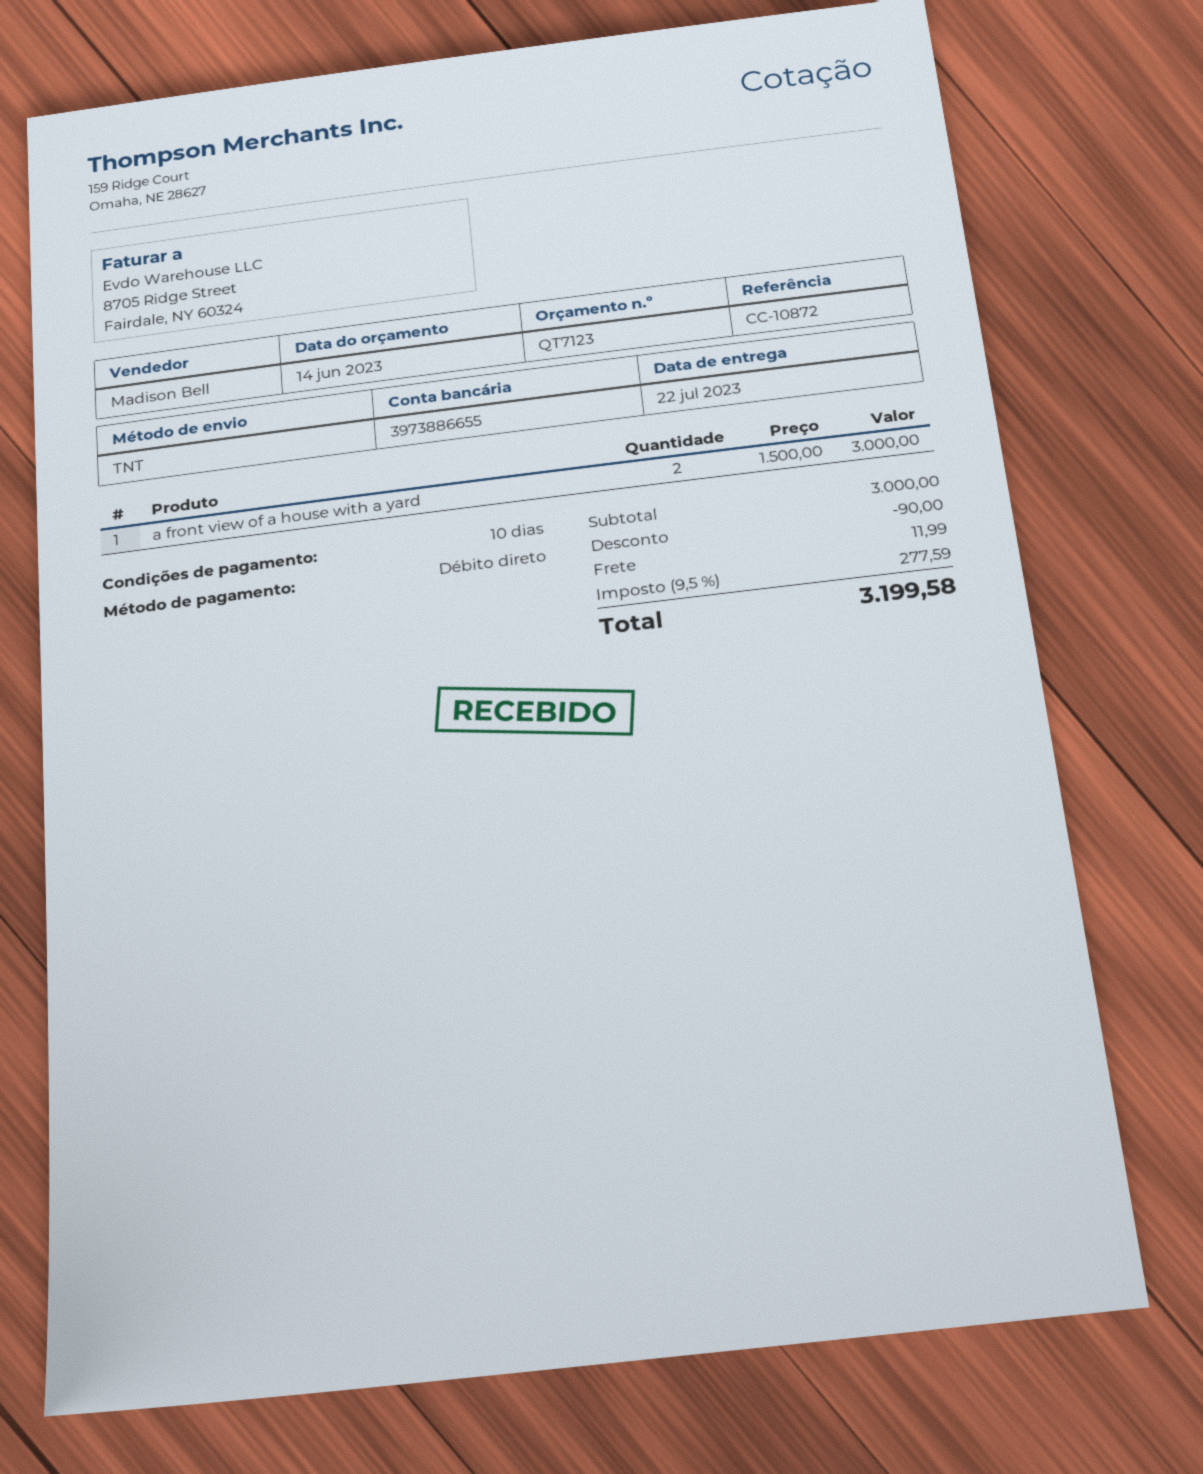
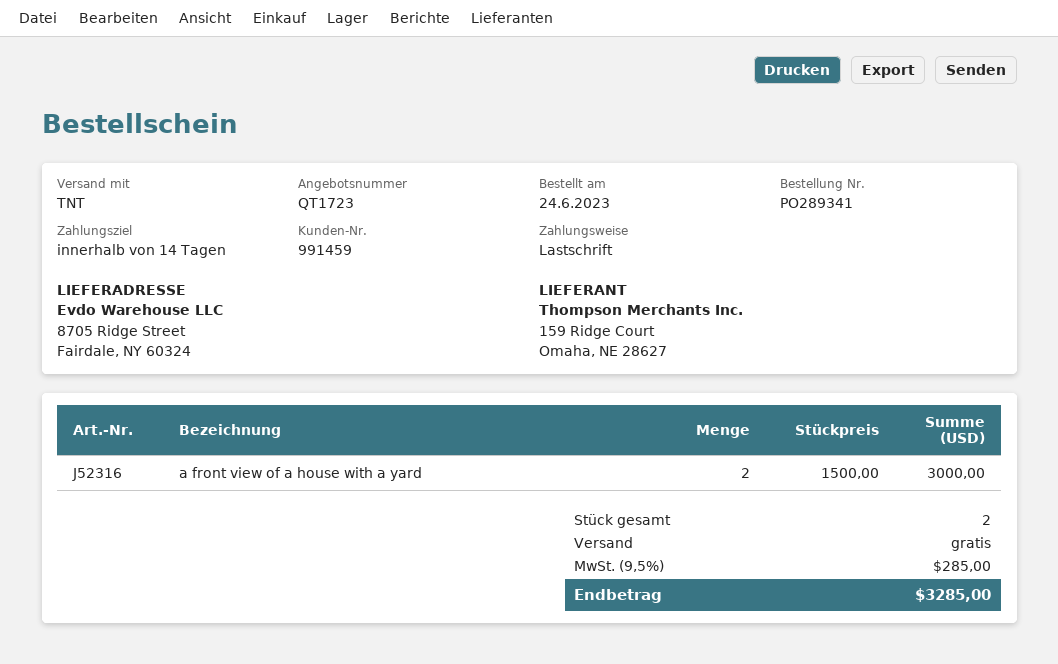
quote number: QT7123 -> QT1723
payment terms: 10 days -> 14 days
discount: 90.00 -> none
shipping: 11.99 -> 0.00
tax: 9.5% = 277.59 -> 9.5% = 285.00
total: 3199.58 -> 3285.00

